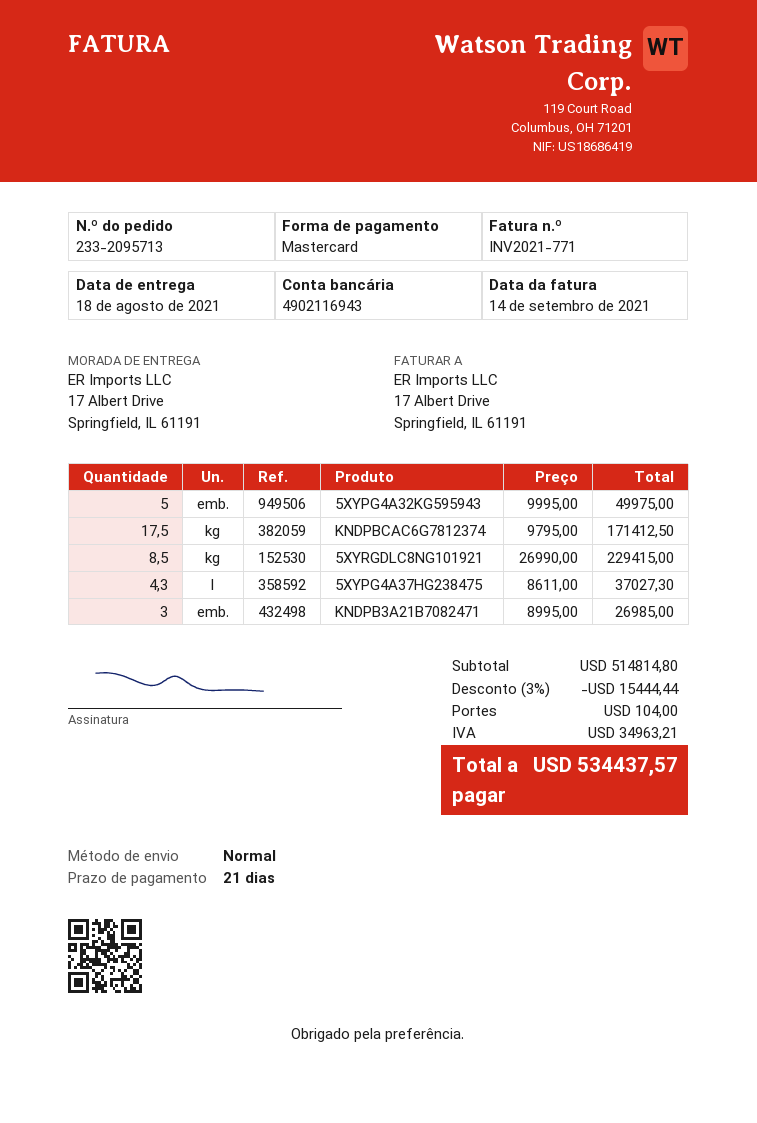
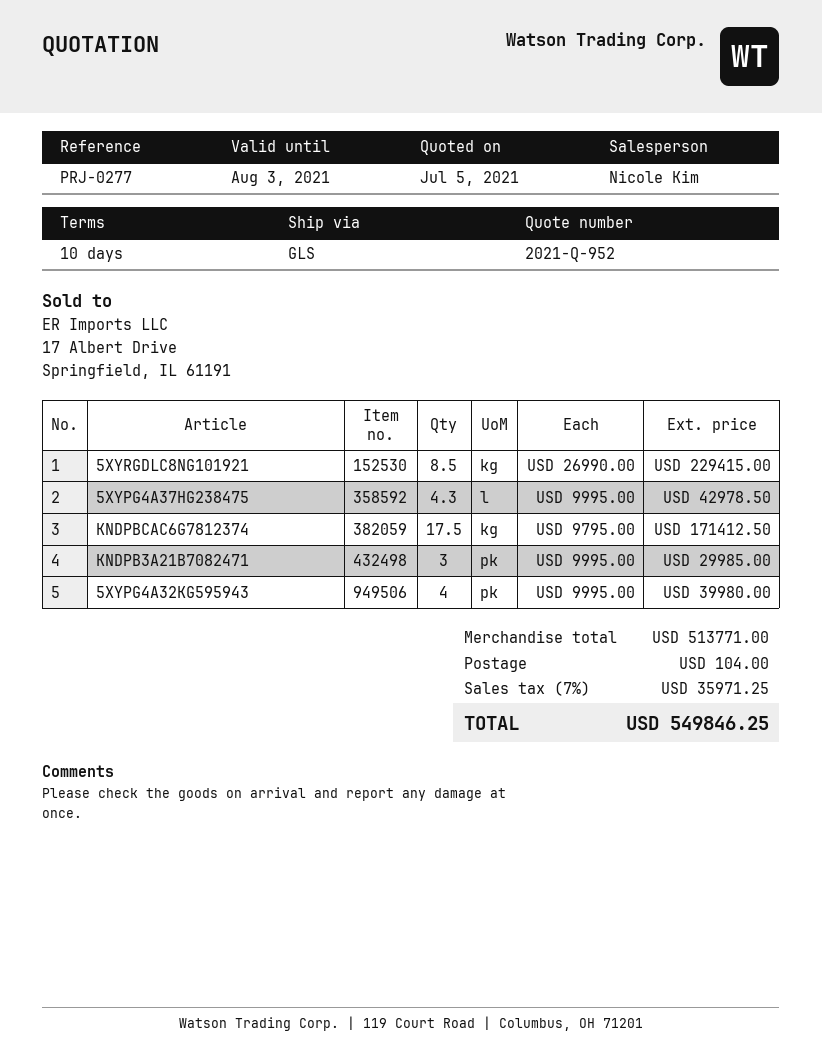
payment terms: 21 days -> 10 days
shipping method: standard -> GLS
5XYPG4A32KG595943: 5 x 9995.00 = 49975.00 -> 4 x 9995.00 = 39980.00
5XYPG4A37HG238475: 4.3 x 8611.00 = 37027.30 -> 4.3 x 9995.00 = 42978.50
KNDPB3A21B7082471: 3 x 8995.00 = 26985.00 -> 3 x 9995.00 = 29985.00
subtotal: 514814.80 -> 513771.00
discount: 3% = 15444.44 -> none
tax: 34963.21 -> 35971.25
total: 534437.57 -> 549846.25

